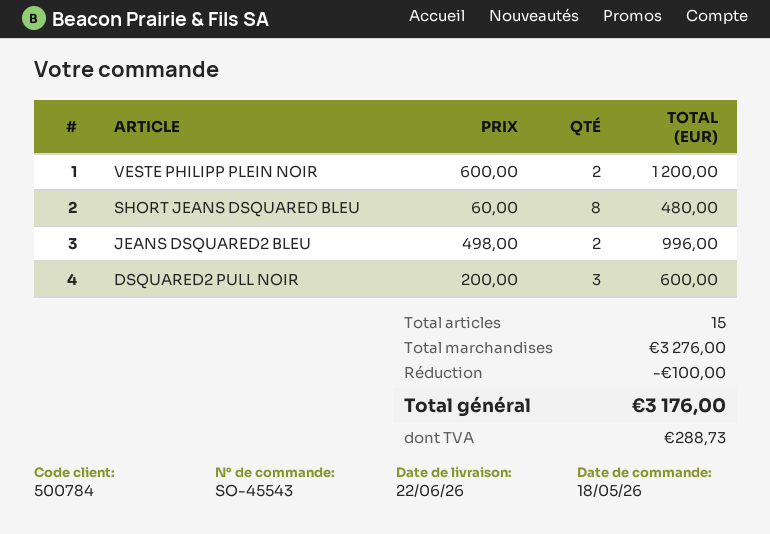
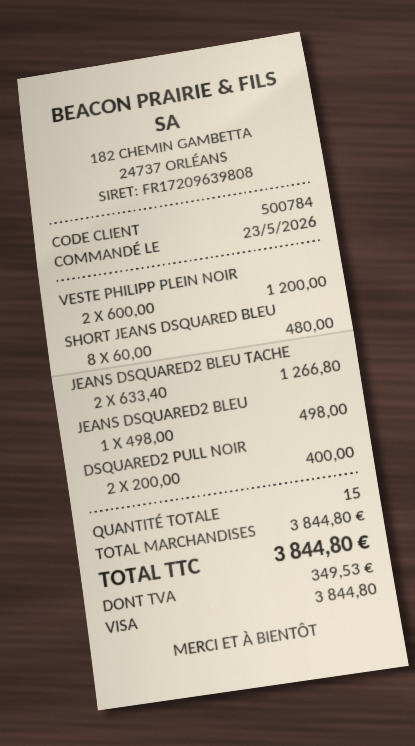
order date: 2026-05-18 -> 2026-05-23
JEANS DSQUARED2 BLEU: 2 x 498.00 = 996.00 -> 1 x 498.00 = 498.00
DSQUARED2 PULL NOIR: 3 x 200.00 = 600.00 -> 2 x 200.00 = 400.00
JEANS DSQUARED2 BLEU TACHE: none -> 2 x 633.40 = 1266.80
subtotal: 3276.00 -> 3844.80
discount: 100.00 -> none
tax: 288.73 -> 349.53
total: 3176.00 -> 3844.80

